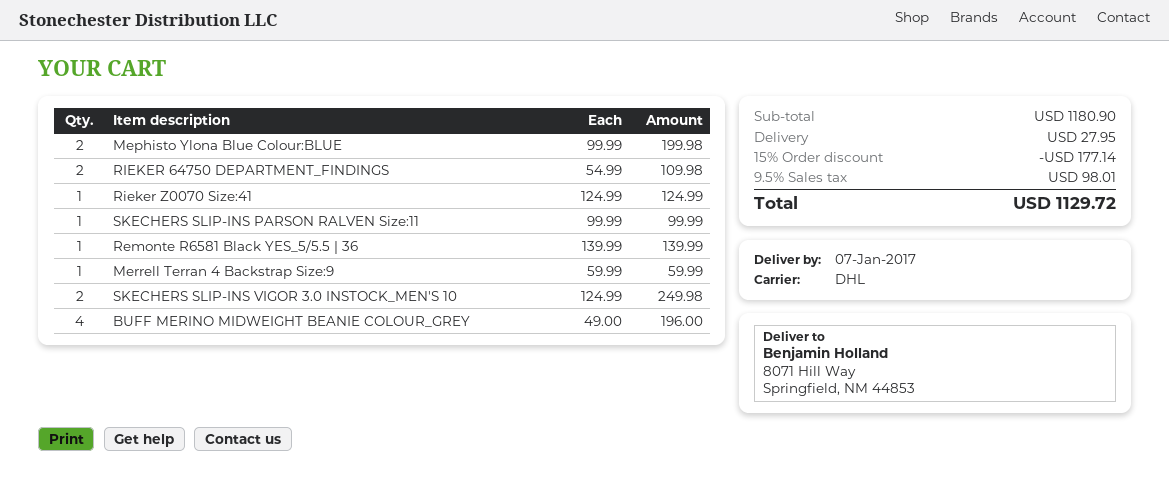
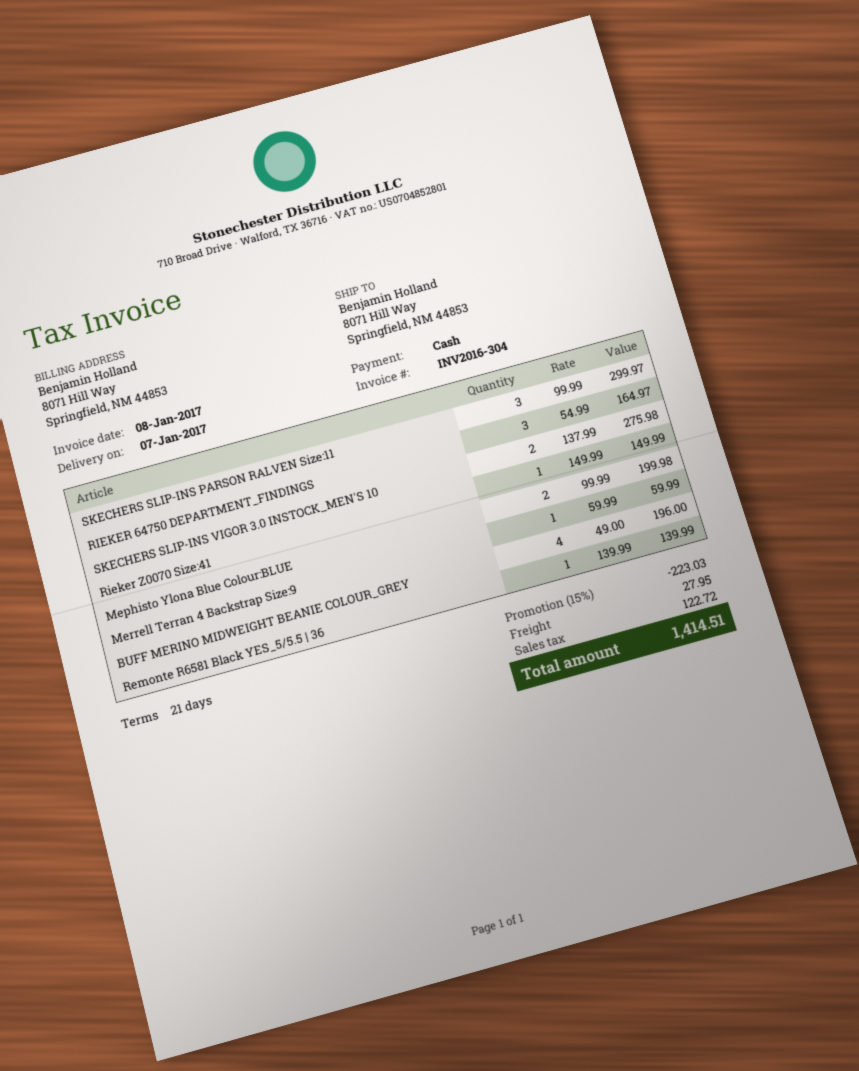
RIEKER 64750 DEPARTMENT_FINDINGS: 2 x 54.99 = 109.98 -> 3 x 54.99 = 164.97
Rieker Z0070 Size:41: 1 x 124.99 = 124.99 -> 1 x 149.99 = 149.99
SKECHERS SLIP-INS PARSON RALVEN Size:11: 1 x 99.99 = 99.99 -> 3 x 99.99 = 299.97
SKECHERS SLIP-INS VIGOR 3.0 INSTOCK_MEN'S 10: 2 x 124.99 = 249.98 -> 2 x 137.99 = 275.98
discount: 15% = 177.14 -> 15% = 223.03
tax: 98.01 -> 122.72
total: 1129.72 -> 1414.51

